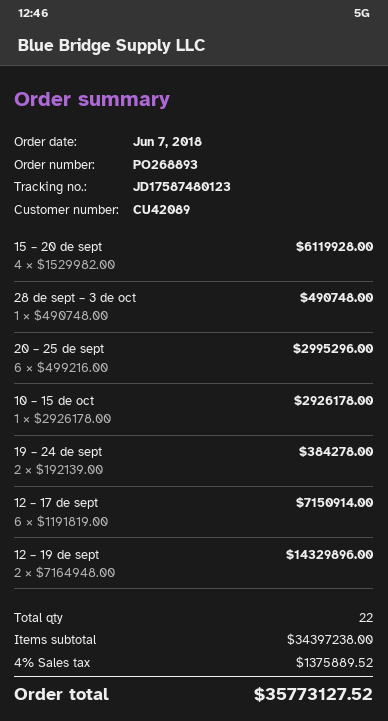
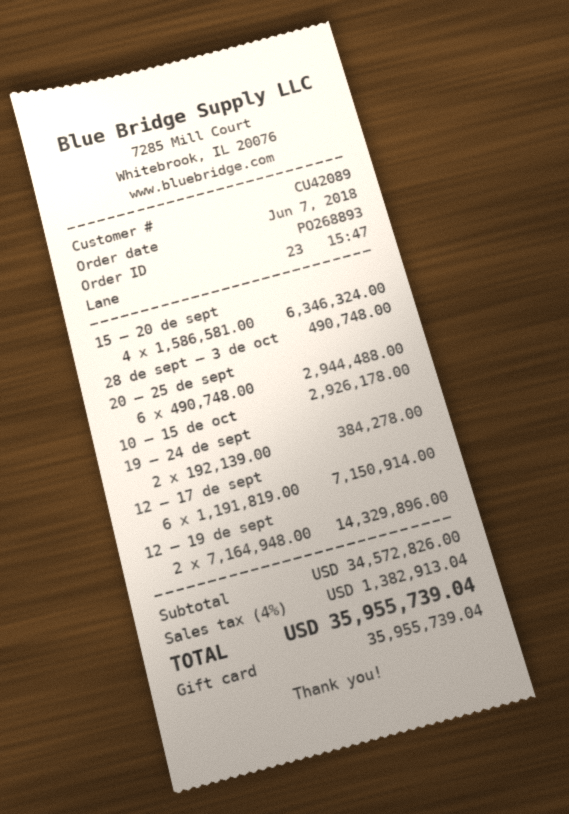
15 – 20 de sept: 4 x 1529982.00 = 6119928.00 -> 4 x 1586581.00 = 6346324.00
20 – 25 de sept: 6 x 499216.00 = 2995296.00 -> 6 x 490748.00 = 2944488.00
subtotal: 34397238.00 -> 34572826.00
tax: 4% = 1375889.52 -> 4% = 1382913.04
total: 35773127.52 -> 35955739.04

